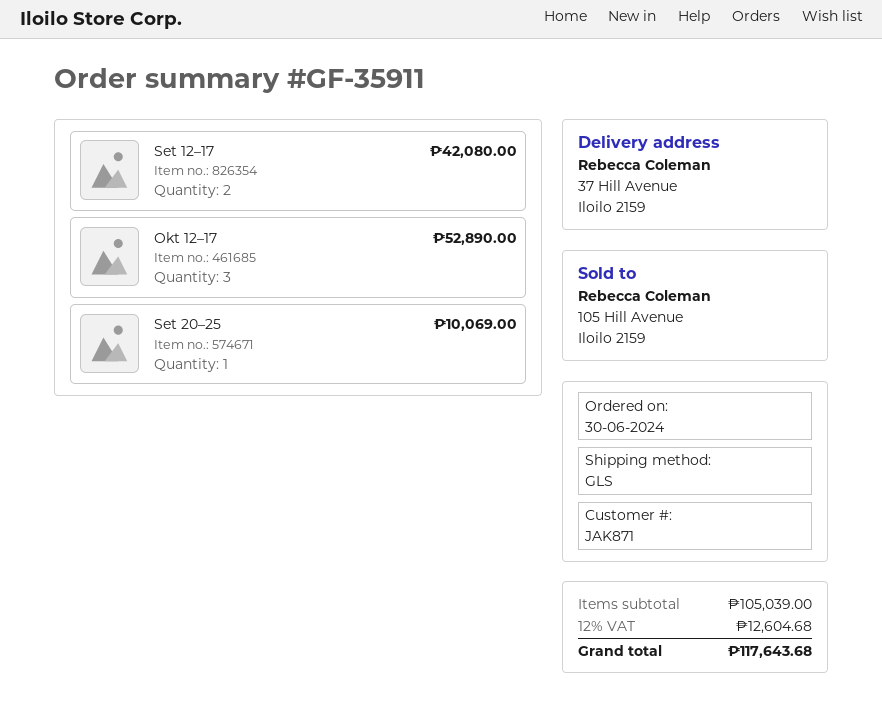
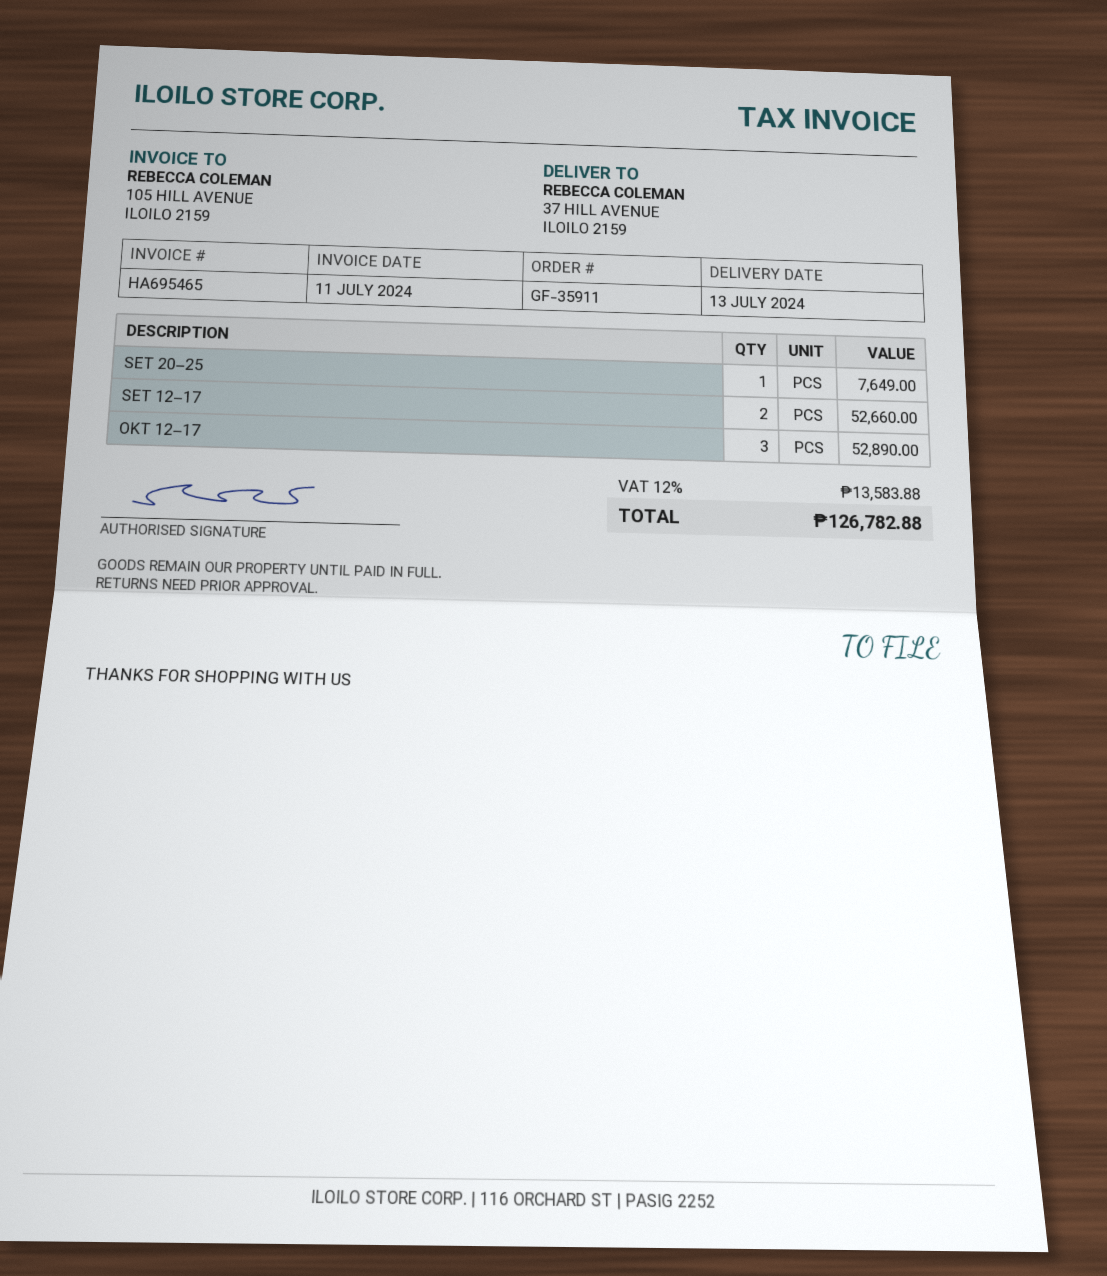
Set 12–17: 2 for 42080.00 -> 2 for 52660.00
Set 20–25: 1 for 10069.00 -> 1 for 7649.00
tax: 12% = 12604.68 -> 12% = 13583.88
total: 117643.68 -> 126782.88

